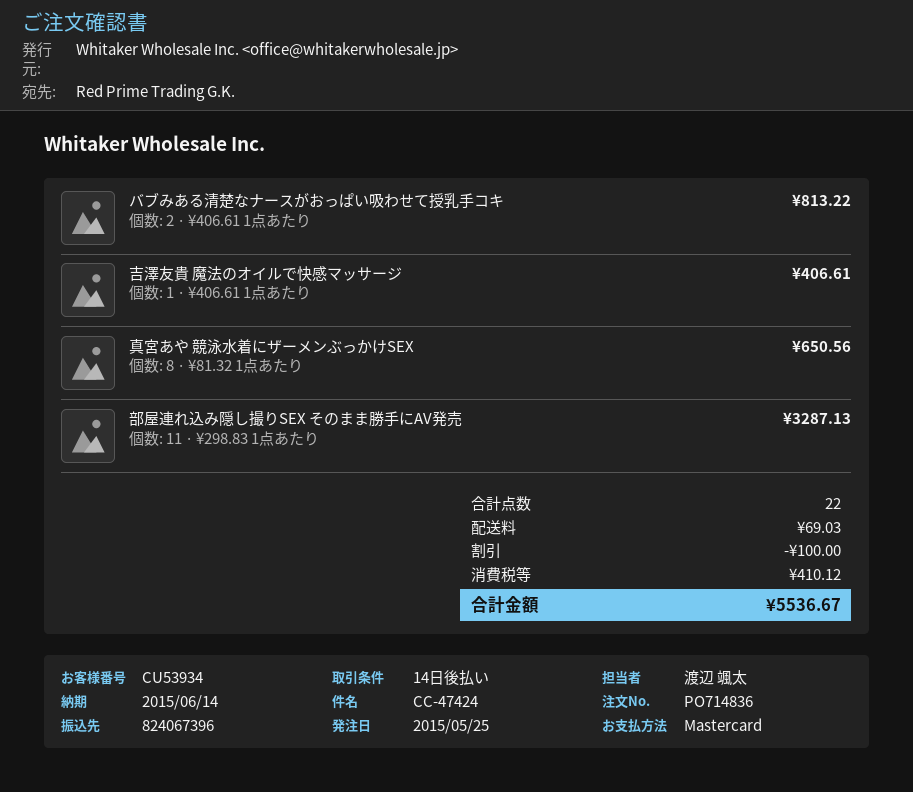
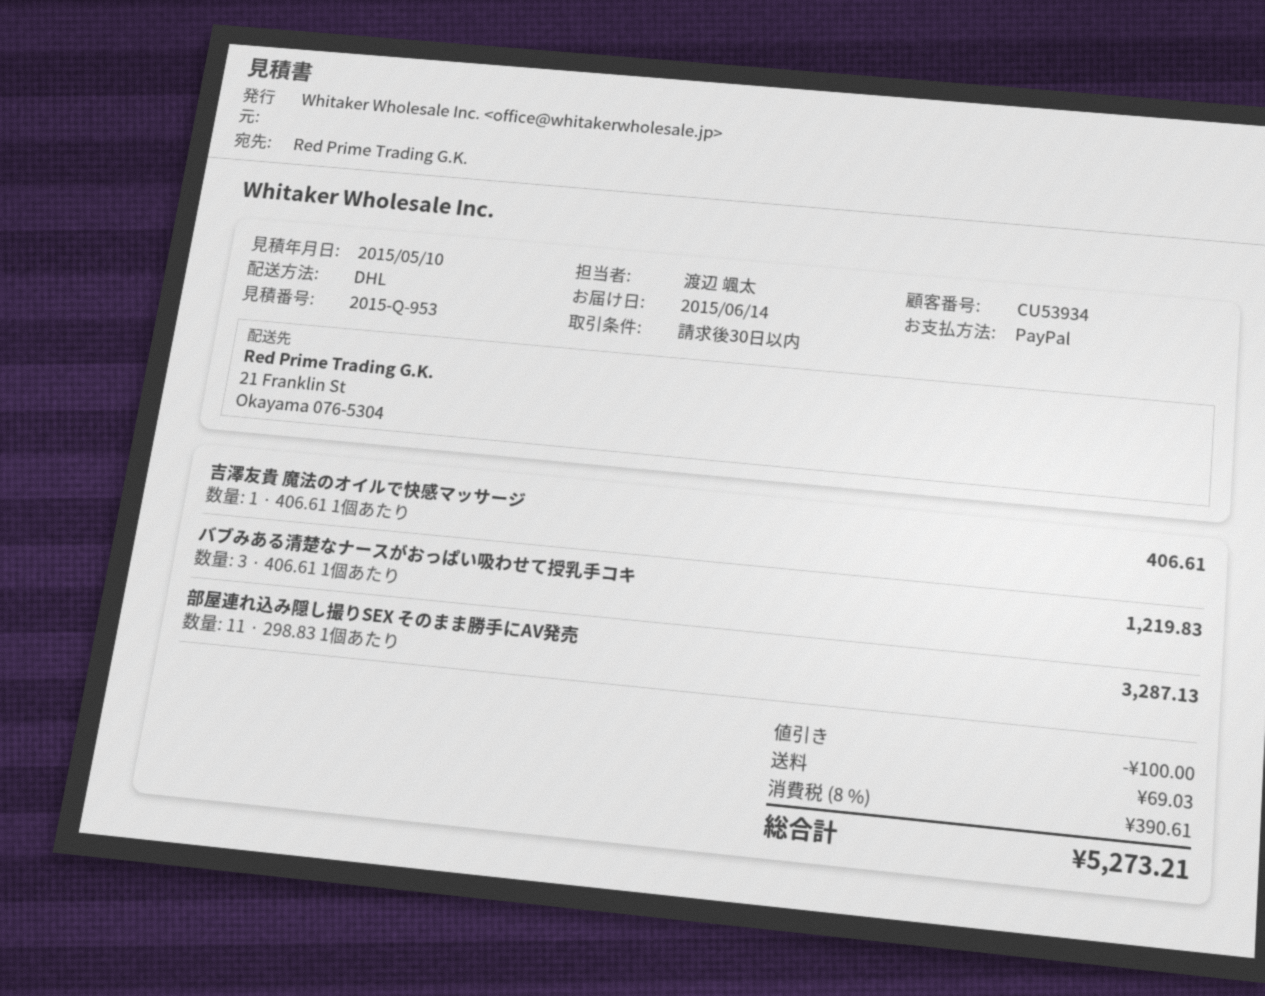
payment terms: 14 days -> 30 days
payment method: Mastercard -> PayPal
バブみある清楚なナースがおっぱい吸わせて授乳手コキ: 2 x 406.61 = 813.22 -> 3 x 406.61 = 1219.83
真宮あや 競泳水着にザーメンぶっかけSEX: 8 x 81.32 = 650.56 -> none
tax: 410.12 -> 390.61
total: 5536.67 -> 5273.21

